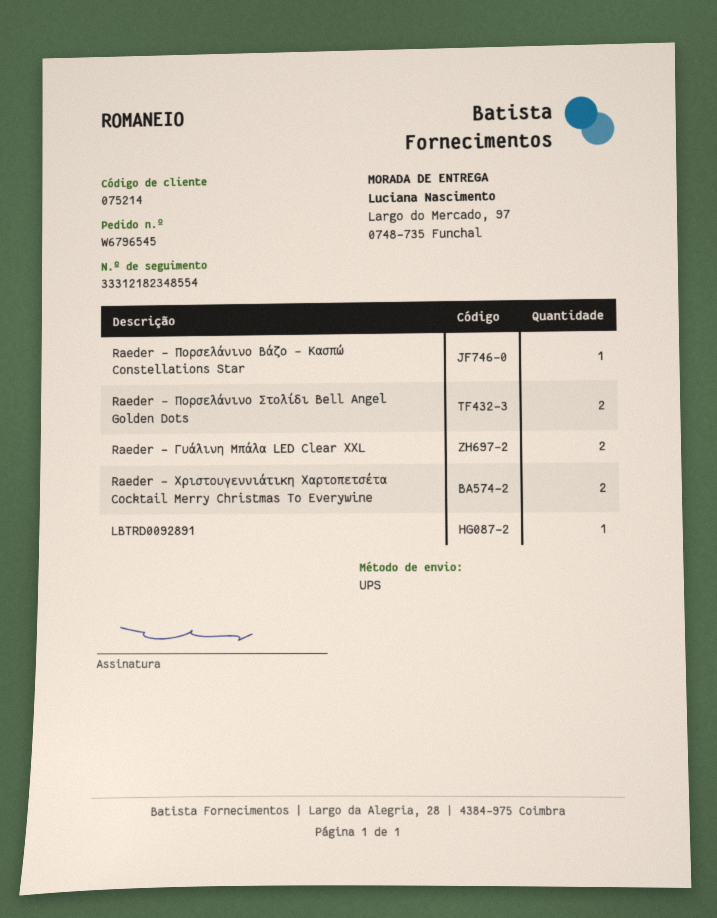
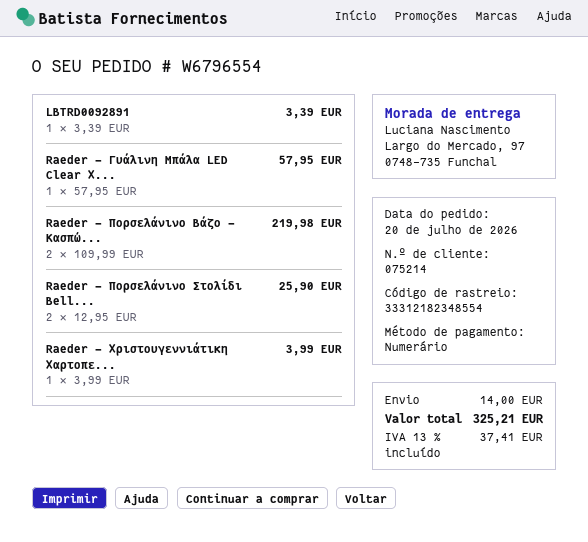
order number: W6796545 -> W6796554
Raeder - Πορσελάνινο Βάζο - Κασπώ Constellations Star: 1 -> 2
Raeder - Γυάλινη Μπάλα LED Clear XXL: 2 -> 1
Raeder - Χριστουγεννιάτικη Χαρτοπετσέτα Cocktail Merry Christmas To Everywine: 2 -> 1

